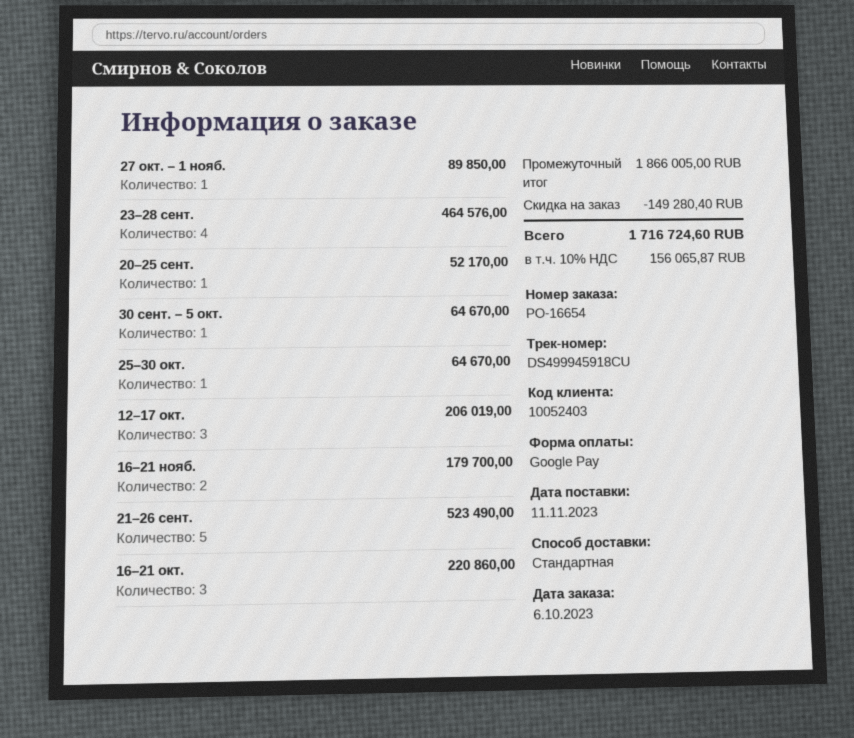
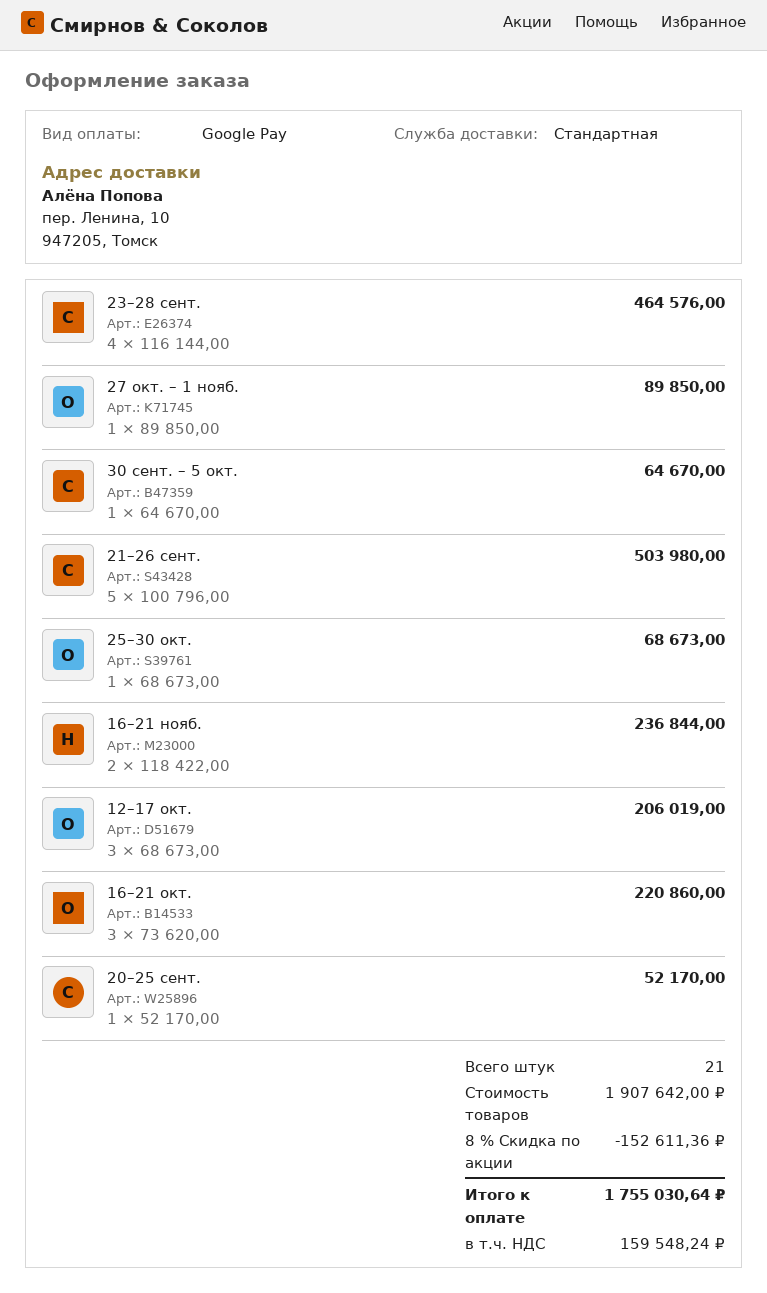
25–30 окт.: 1 for 64670.00 -> 1 for 68673.00
16–21 нояб.: 2 for 179700.00 -> 2 for 236844.00
21–26 сент.: 5 for 523490.00 -> 5 for 503980.00
subtotal: 1866005.00 -> 1907642.00
discount: 149280.40 -> 152611.36
tax: 156065.87 -> 159548.24
total: 1716724.60 -> 1755030.64

